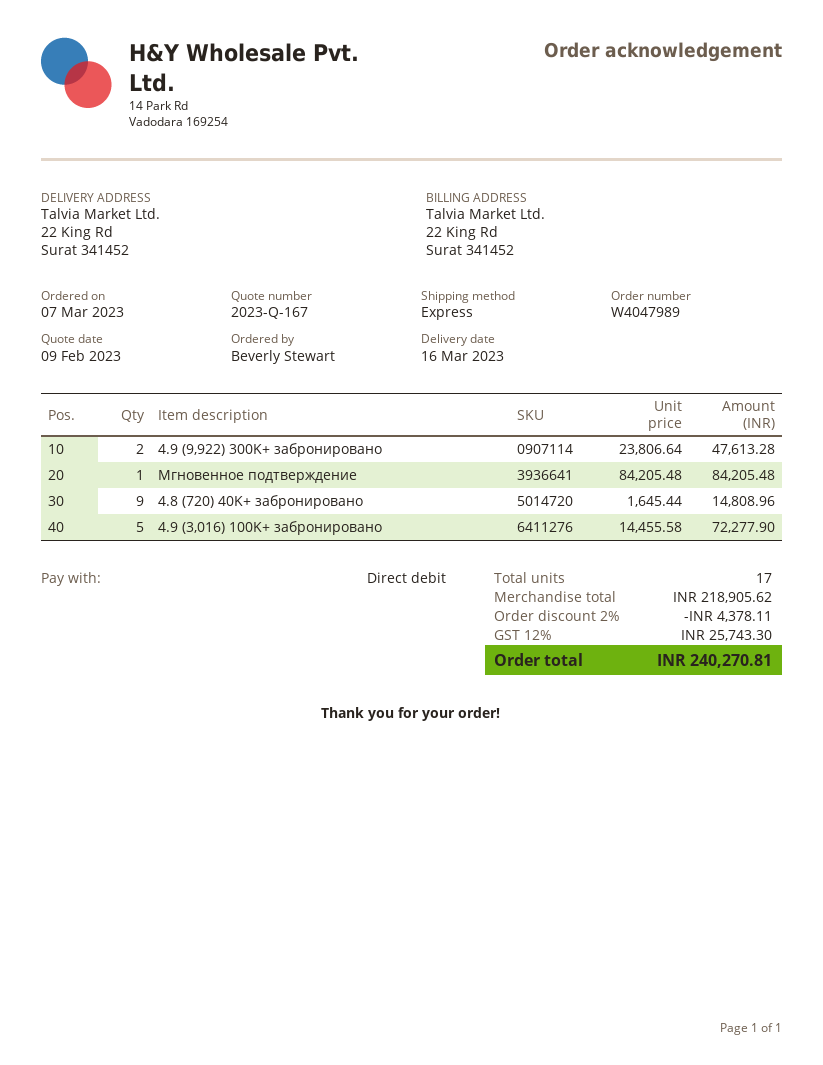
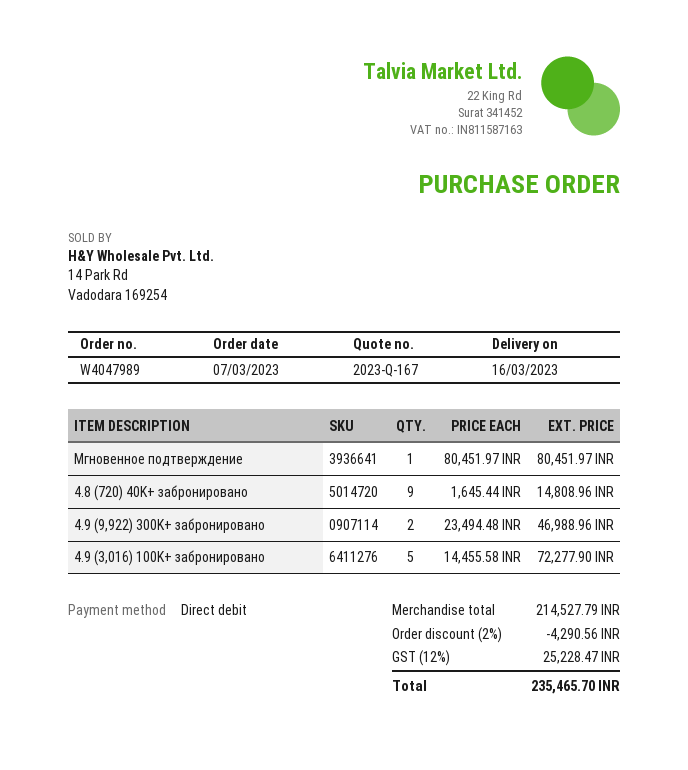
4.9 (9,922) 300K+ забронировано: 2 x 23806.64 = 47613.28 -> 2 x 23494.48 = 46988.96
Мгновенное подтверждение: 1 x 84205.48 = 84205.48 -> 1 x 80451.97 = 80451.97
subtotal: 218905.62 -> 214527.79
discount: 2% = 4378.11 -> 2% = 4290.56
tax: 12% = 25743.30 -> 12% = 25228.47
total: 240270.81 -> 235465.70

